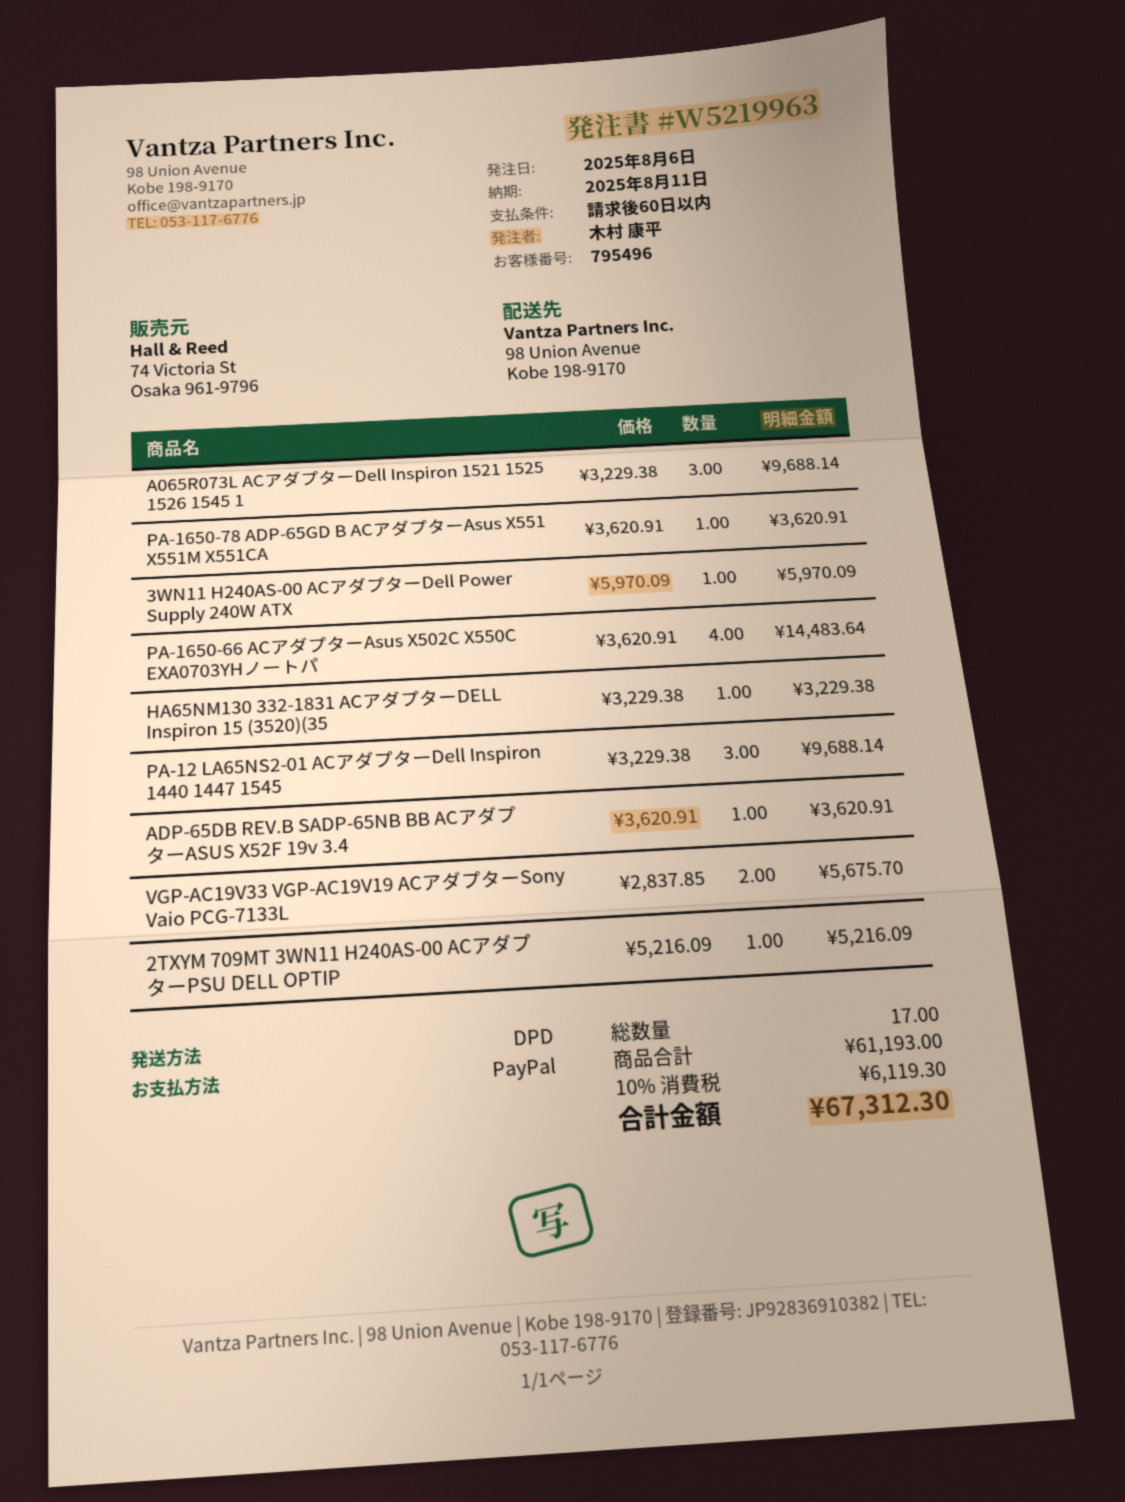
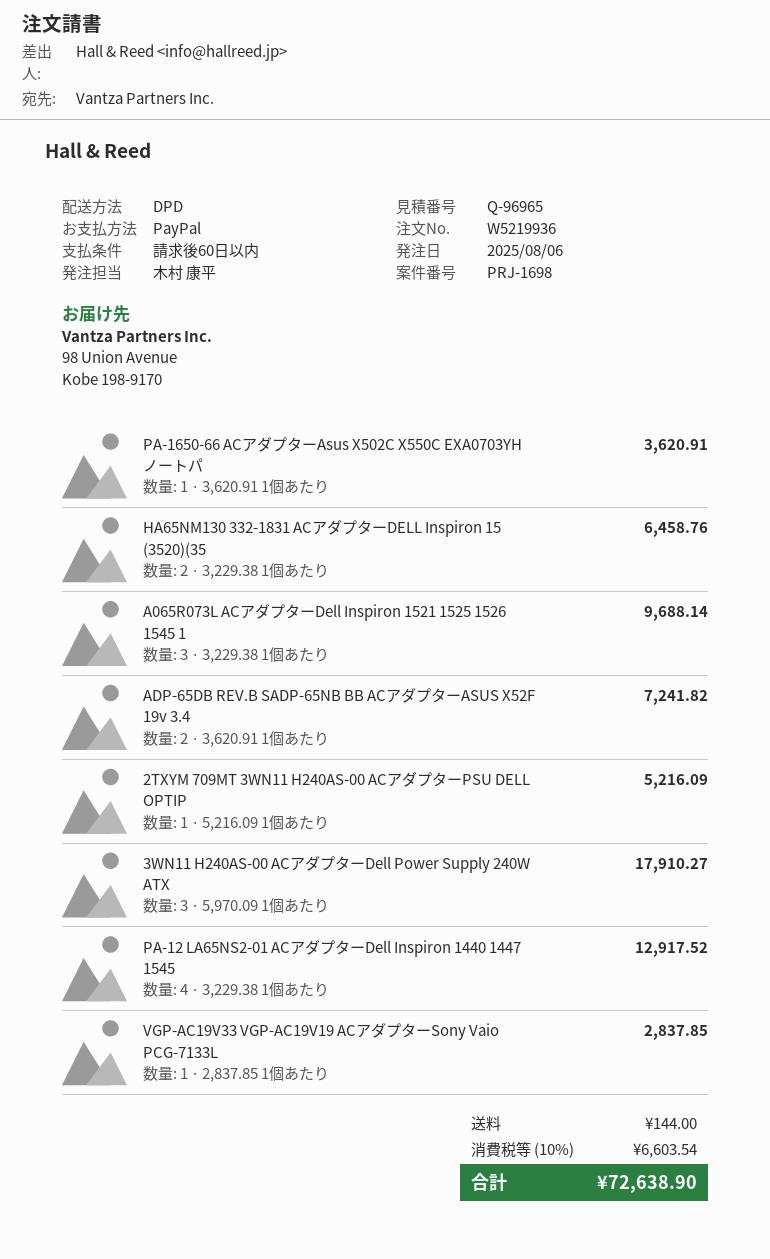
order number: W5219963 -> W5219936
PA-1650-78 ADP-65GD B ACアダプターAsus X551 X551M X551CA: 1 x 3620.91 = 3620.91 -> none
3WN11 H240AS-00 ACアダプターDell Power Supply 240W ATX: 1 x 5970.09 = 5970.09 -> 3 x 5970.09 = 17910.27
PA-1650-66 ACアダプターAsus X502C X550C EXA0703YHノートパ: 4 x 3620.91 = 14483.64 -> 1 x 3620.91 = 3620.91
HA65NM130 332-1831 ACアダプターDELL Inspiron 15 (3520)(35: 1 x 3229.38 = 3229.38 -> 2 x 3229.38 = 6458.76
PA-12 LA65NS2-01 ACアダプターDell Inspiron 1440 1447 1545: 3 x 3229.38 = 9688.14 -> 4 x 3229.38 = 12917.52
ADP-65DB REV.B SADP-65NB BB ACアダプターASUS X52F 19v 3.4: 1 x 3620.91 = 3620.91 -> 2 x 3620.91 = 7241.82
VGP-AC19V33 VGP-AC19V19 ACアダプターSony Vaio PCG-7133L: 2 x 2837.85 = 5675.70 -> 1 x 2837.85 = 2837.85
shipping: none -> 144.00
tax: 10% = 6119.30 -> 10% = 6603.54
total: 67312.30 -> 72638.90

